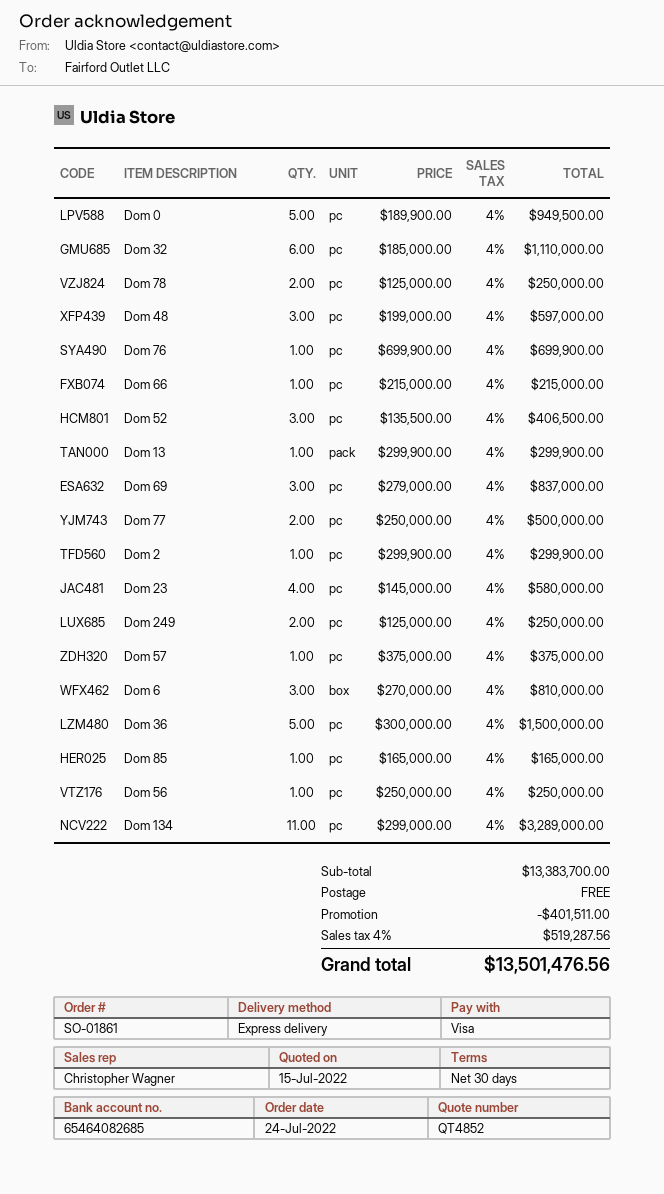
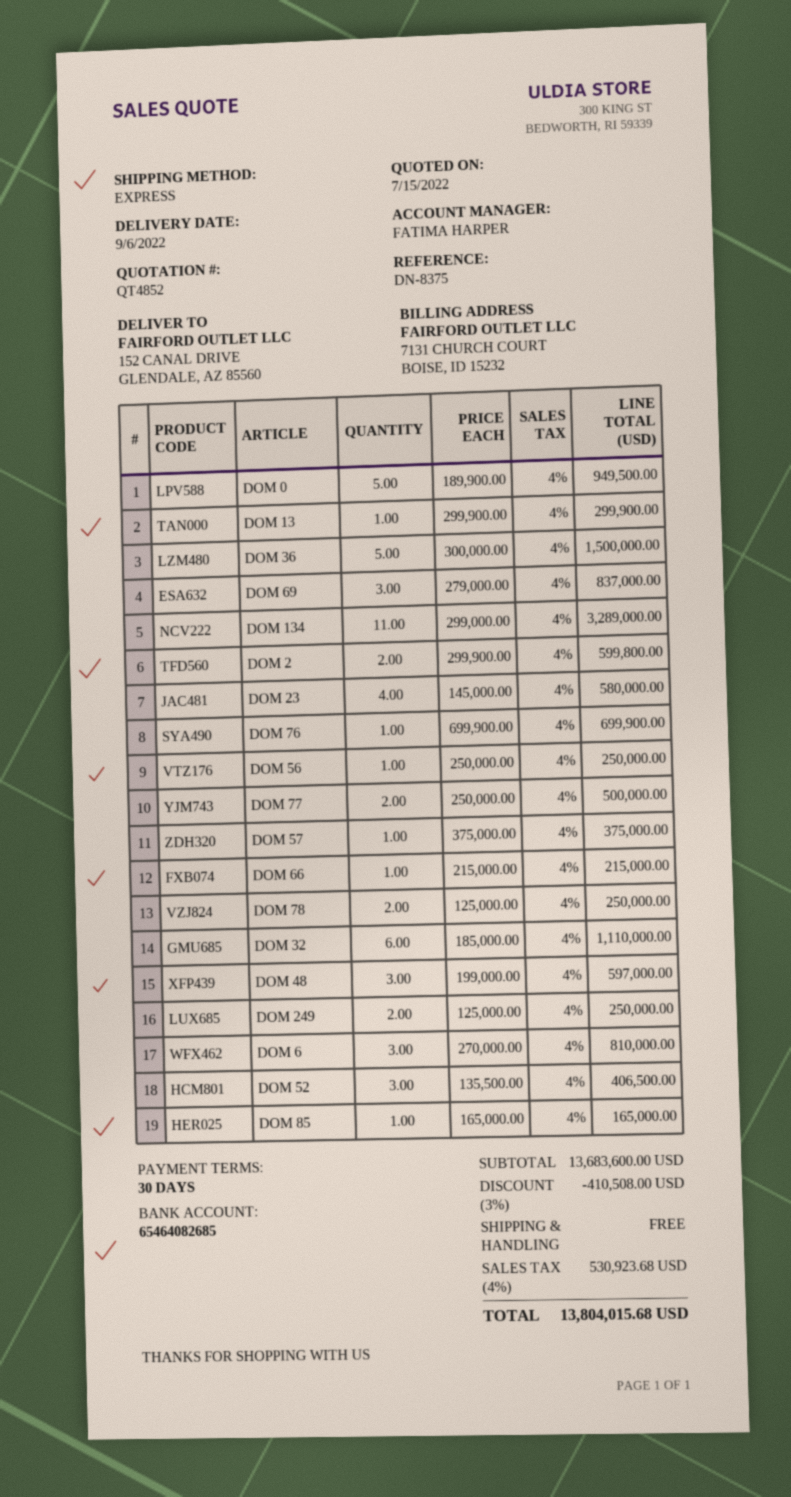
sales rep: Christopher Wagner -> FATIMA HARPER
Dom 2: 1 x 299900.00 = 299900.00 -> 2 x 299900.00 = 599800.00
subtotal: 13383700.00 -> 13683600.00
discount: 401511.00 -> 410508.00
tax: 4% = 519287.56 -> 4% = 530923.68
total: 13501476.56 -> 13804015.68

